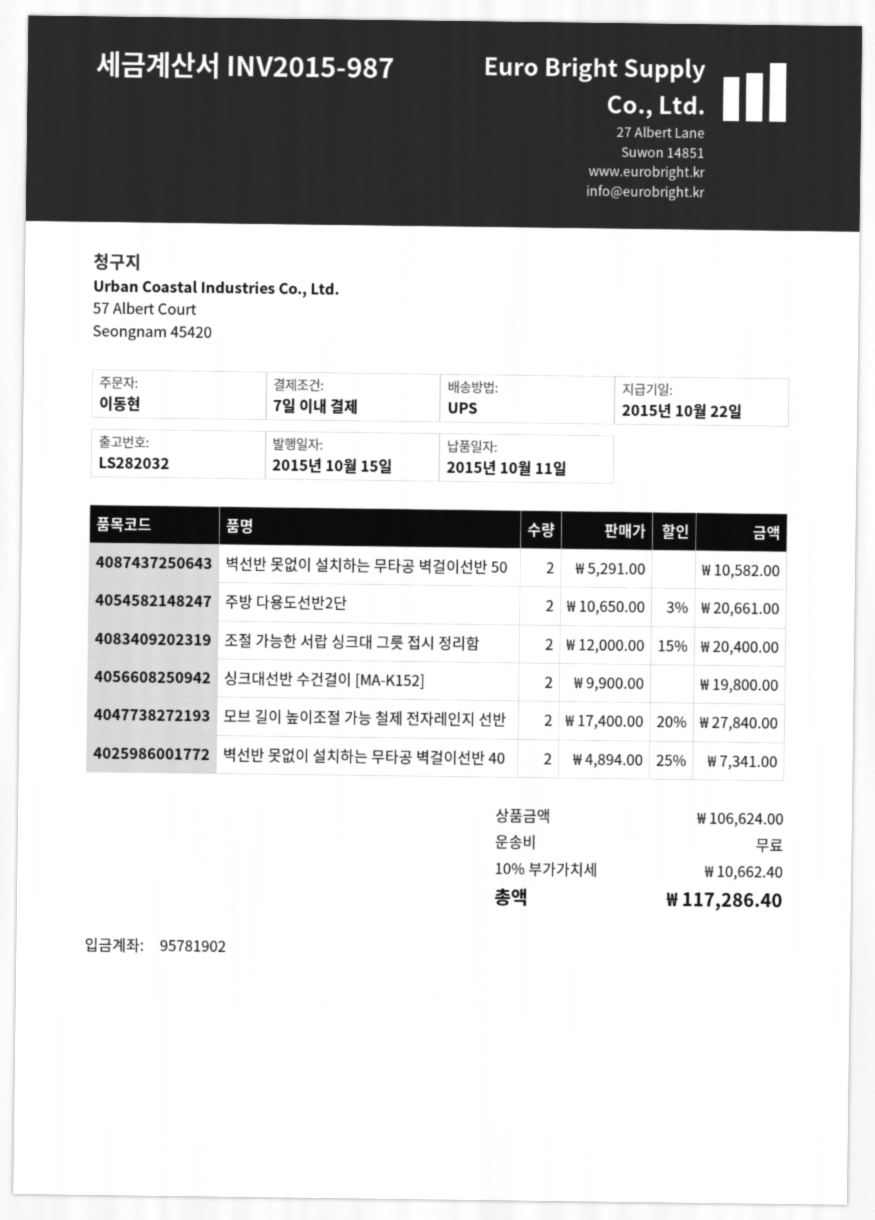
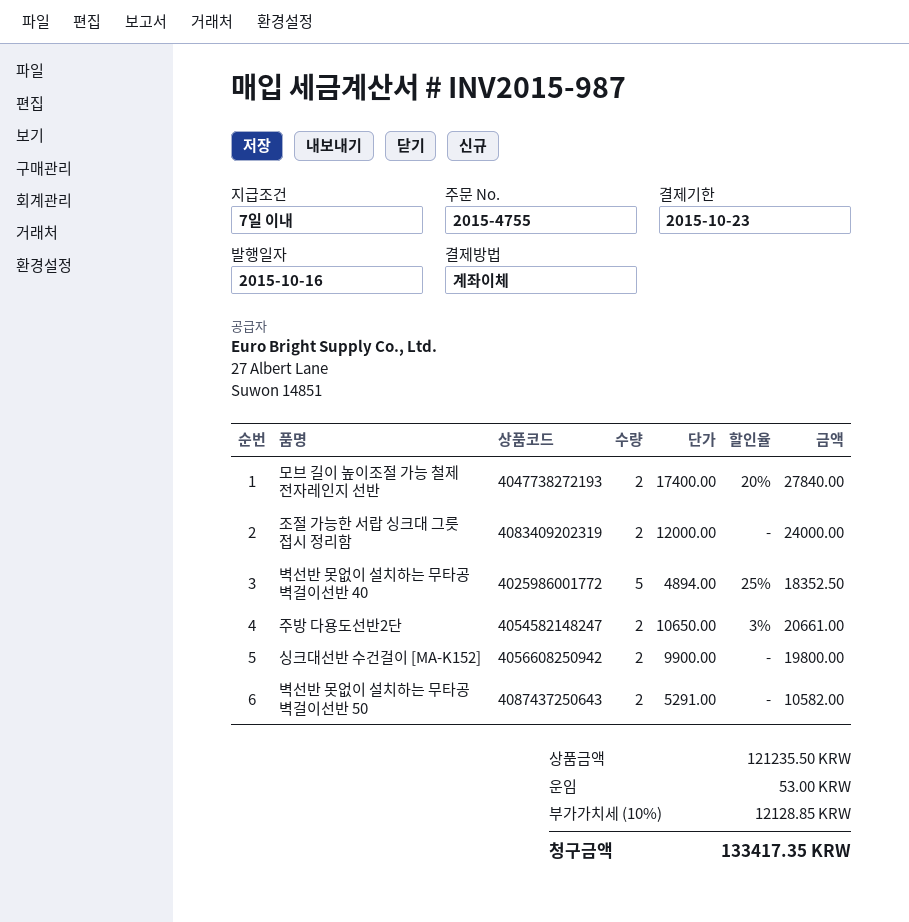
invoice date: 2015-10-15 -> 2015-10-16
due date: 2015-10-22 -> 2015-10-23
조절 가능한 서랍 싱크대 그릇 접시 정리함: 2 x 12000.00 - 15% = 20400.00 -> 2 x 12000.00 = 24000.00
벽선반 못없이 설치하는 무타공 벽걸이선반 40: 2 x 4894.00 - 25% = 7341.00 -> 5 x 4894.00 - 25% = 18352.50
subtotal: 106624.00 -> 121235.50
shipping: 0.00 -> 53.00
tax: 10% = 10662.40 -> 10% = 12128.85
total: 117286.40 -> 133417.35

